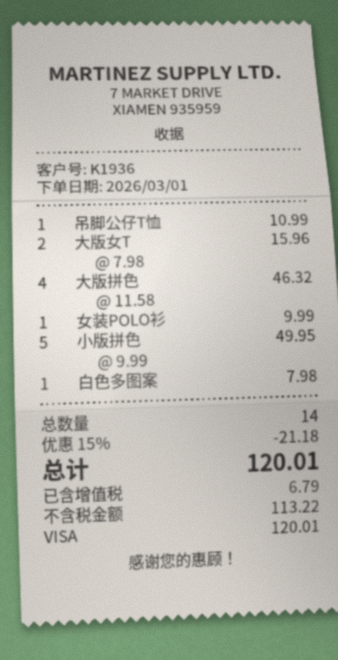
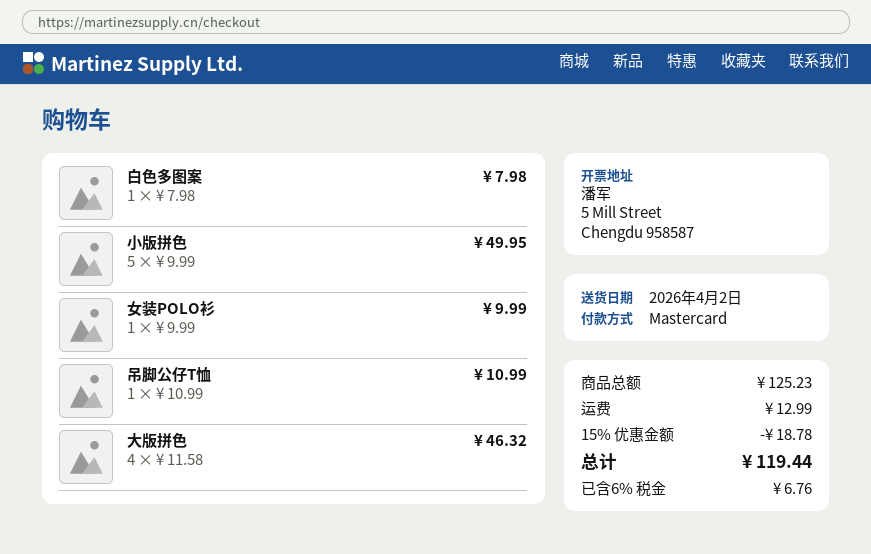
payment method: Visa -> Mastercard
大版女T: 2 x 7.98 = 15.96 -> none
discount: 15% = 21.18 -> 15% = 18.78
shipping: none -> 12.99
tax: 6.79 -> 6.76
total: 120.01 -> 119.44

